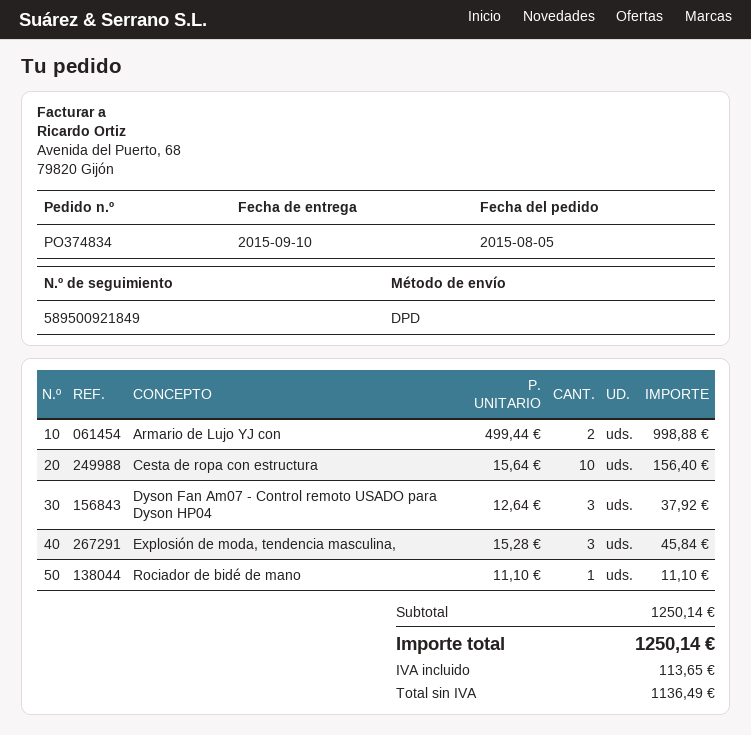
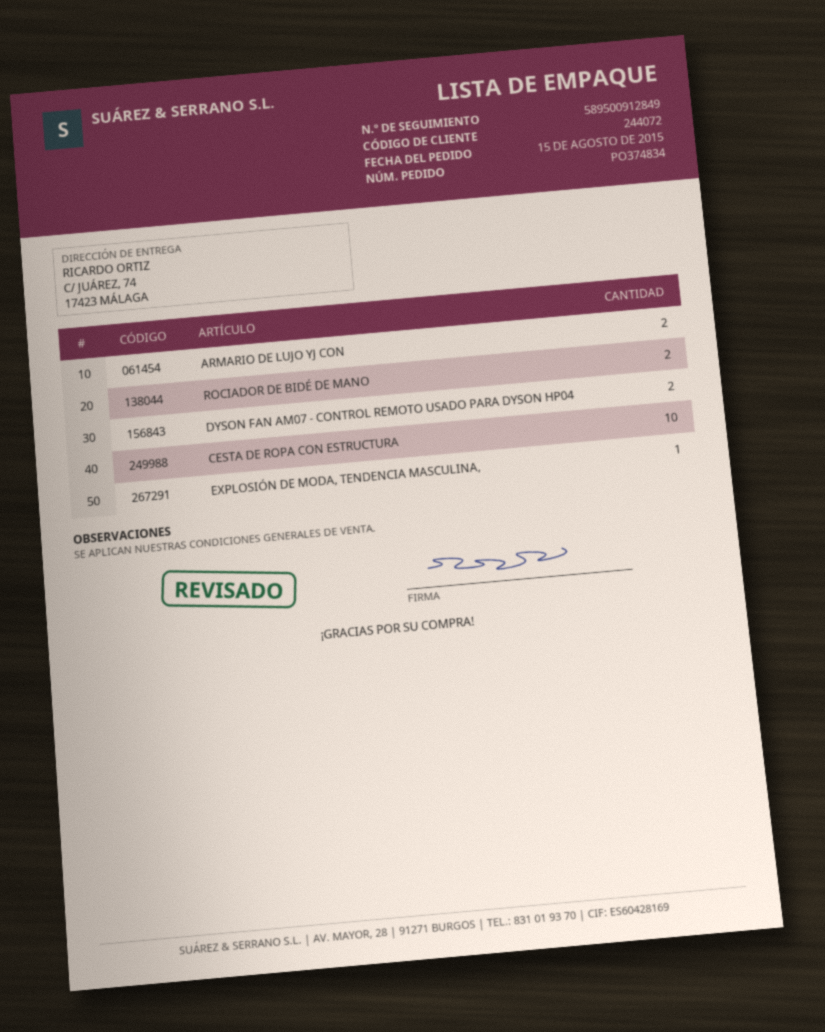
order date: 2015-08-05 -> 2015-08-15
tracking number: 589500921849 -> 589500912849
Dyson Fan Am07 - Control remoto USADO para Dyson HP04: 3 -> 2
Explosión de moda, tendencia masculina,: 3 -> 1
Rociador de bidé de mano: 1 -> 2

